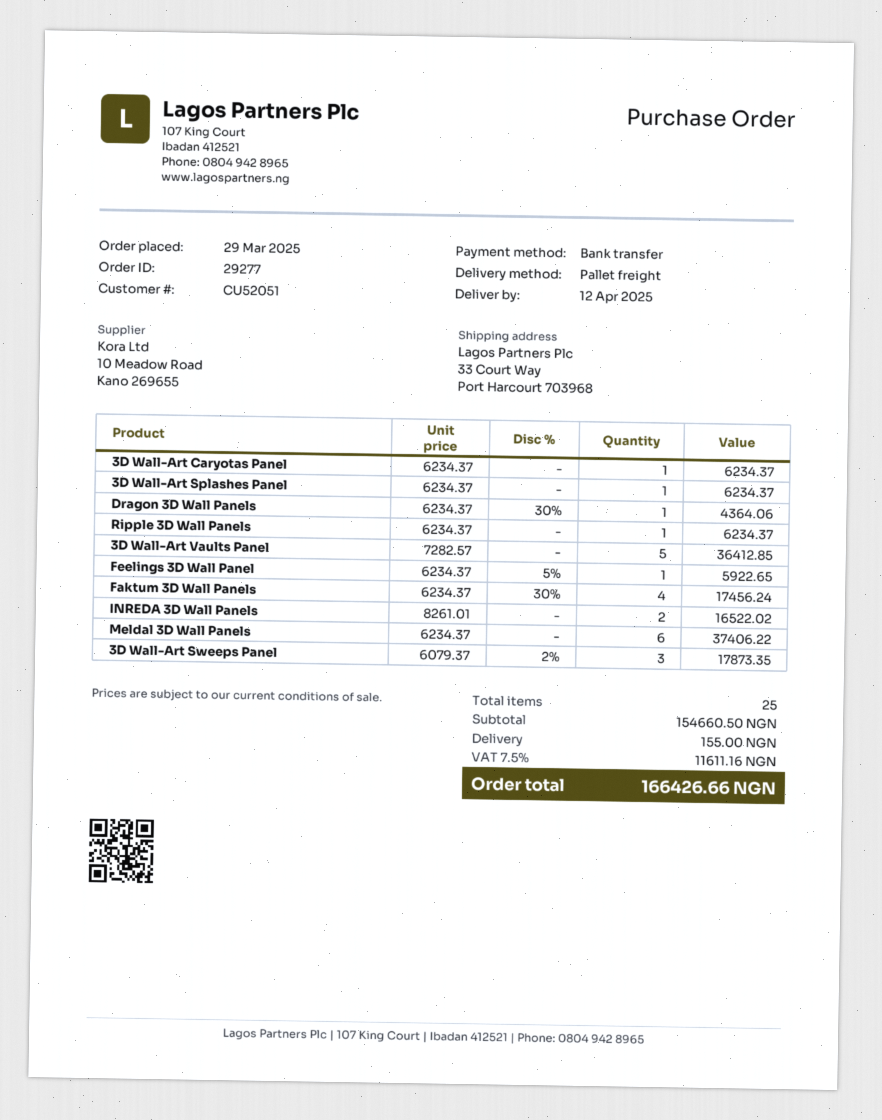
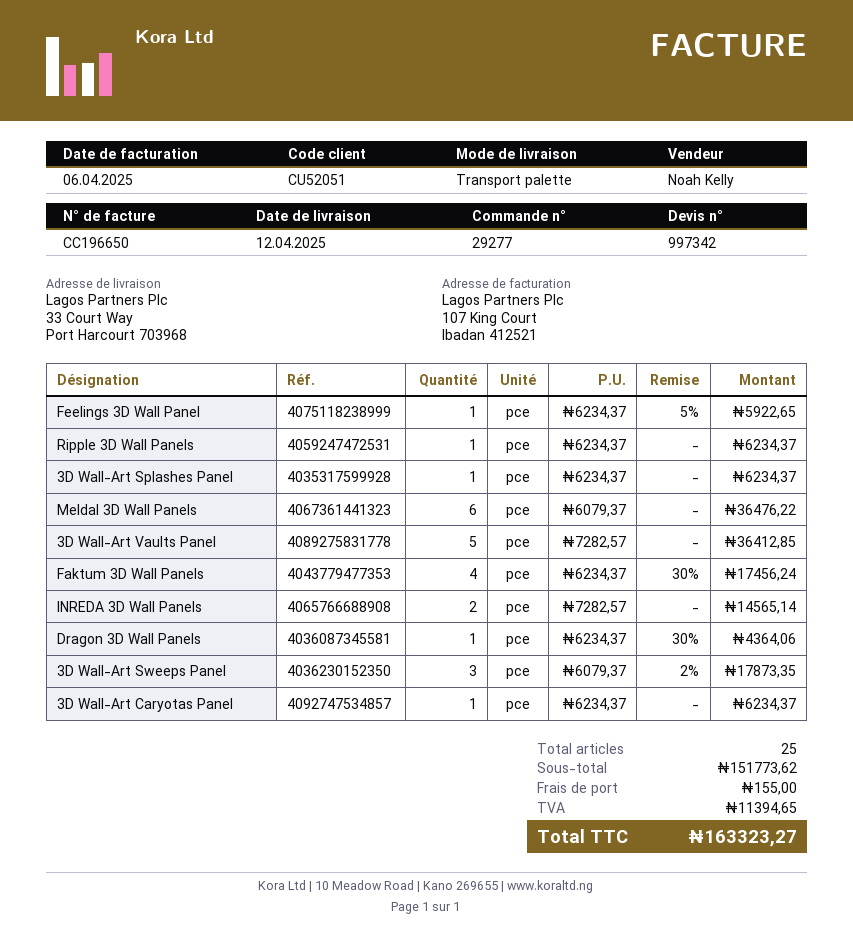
INREDA 3D Wall Panels: 2 x 8261.01 = 16522.02 -> 2 x 7282.57 = 14565.14
Meldal 3D Wall Panels: 6 x 6234.37 = 37406.22 -> 6 x 6079.37 = 36476.22
subtotal: 154660.50 -> 151773.62
tax: 11611.16 -> 11394.65
total: 166426.66 -> 163323.27

